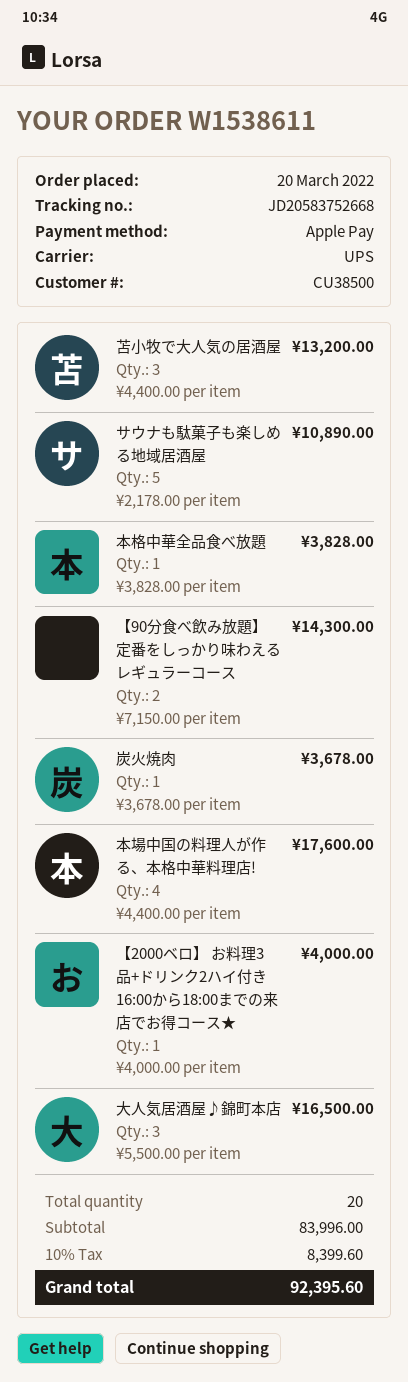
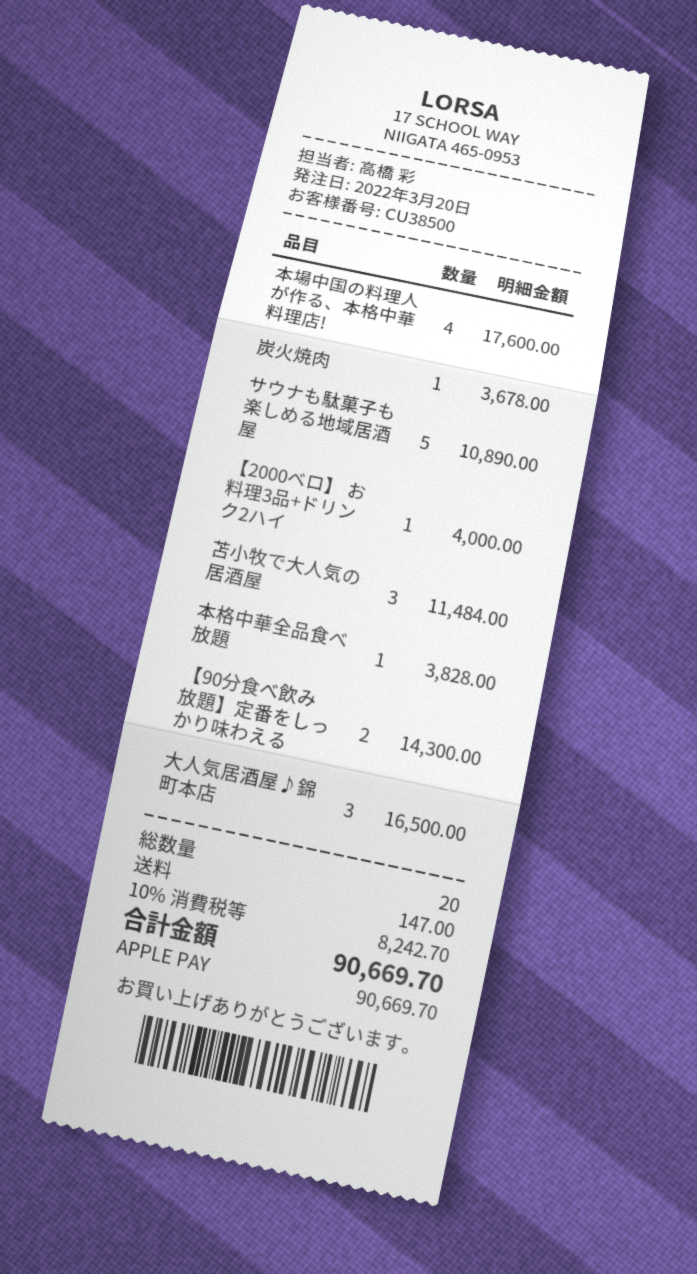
苫小牧で大人気の居酒屋: 3 for 13200.00 -> 3 for 11484.00
shipping: none -> 147.00
tax: 10% = 8399.60 -> 10% = 8242.70
total: 92395.60 -> 90669.70

